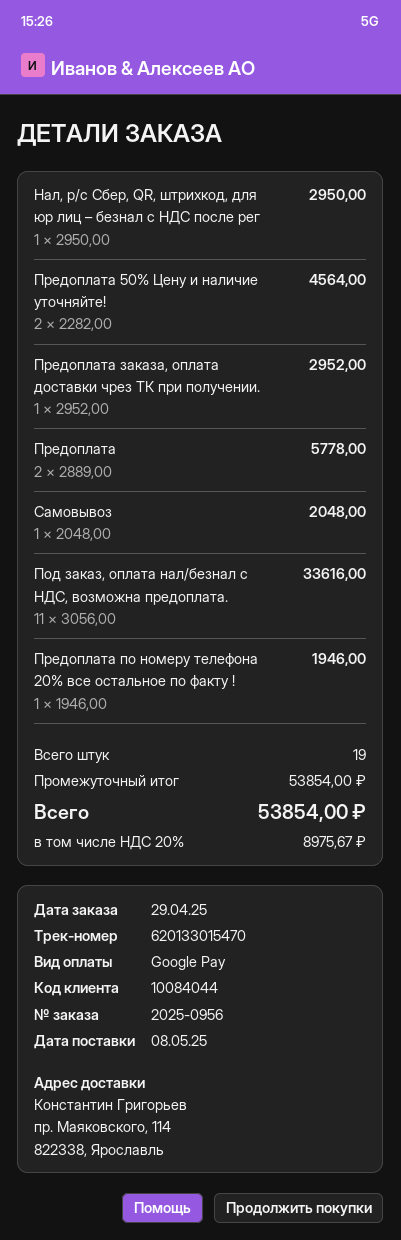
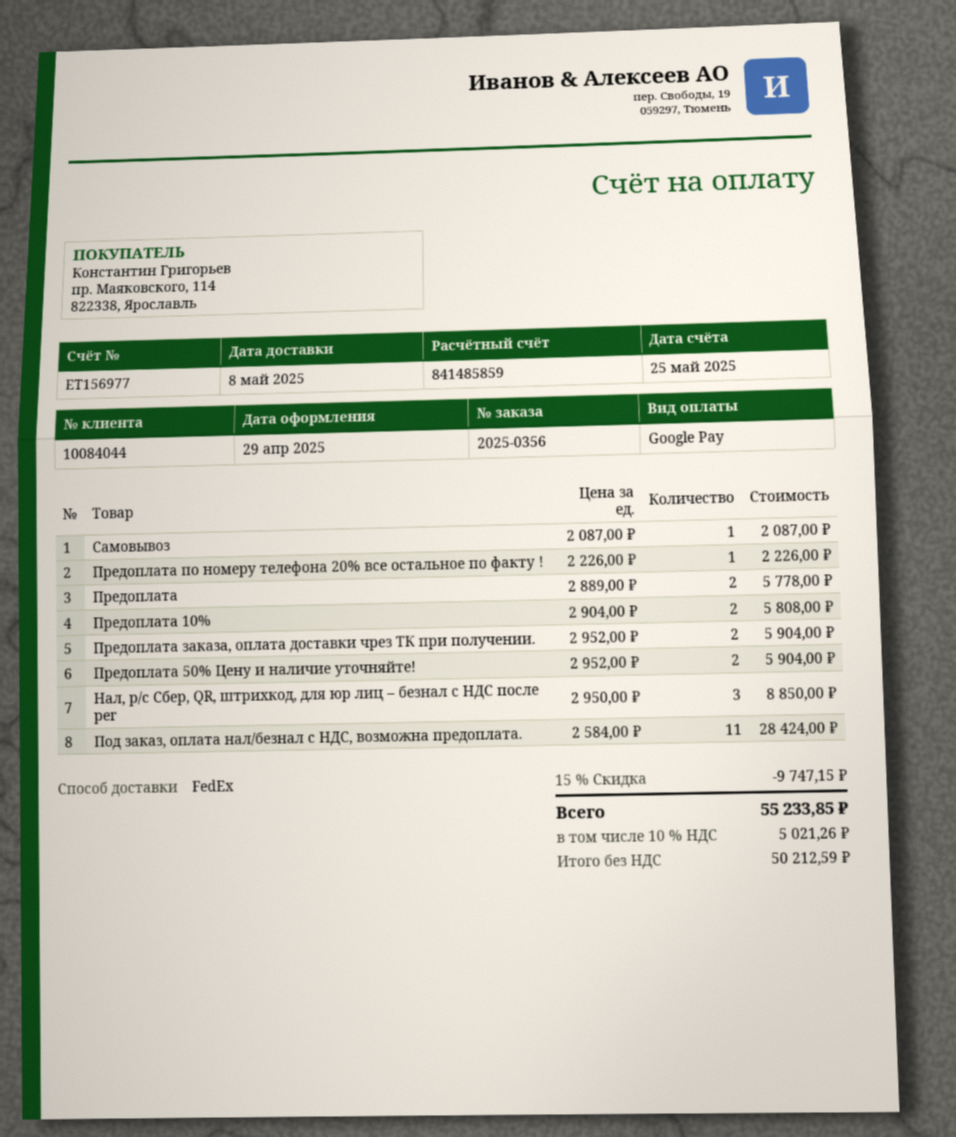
order number: 2025-0956 -> 2025-0356
Нал, р/с Сбер, QR, штрихкод, для юр лиц – безнал с НДС после рег: 1 x 2950.00 = 2950.00 -> 3 x 2950.00 = 8850.00
Предоплата 50% Цену и наличие уточняйте!: 2 x 2282.00 = 4564.00 -> 2 x 2952.00 = 5904.00
Предоплата заказа, оплата доставки чрез ТК при получении.: 1 x 2952.00 = 2952.00 -> 2 x 2952.00 = 5904.00
Самовывоз: 1 x 2048.00 = 2048.00 -> 1 x 2087.00 = 2087.00
Под заказ, оплата нал/безнал с НДС, возможна предоплата.: 11 x 3056.00 = 33616.00 -> 11 x 2584.00 = 28424.00
Предоплата по номеру телефона 20% все остальное по факту !: 1 x 1946.00 = 1946.00 -> 1 x 2226.00 = 2226.00
Предоплата 10%: none -> 2 x 2904.00 = 5808.00
discount: none -> 15% = 9747.15
tax: 20% = 8975.67 -> 10% = 5021.26
total: 53854.00 -> 55233.85

